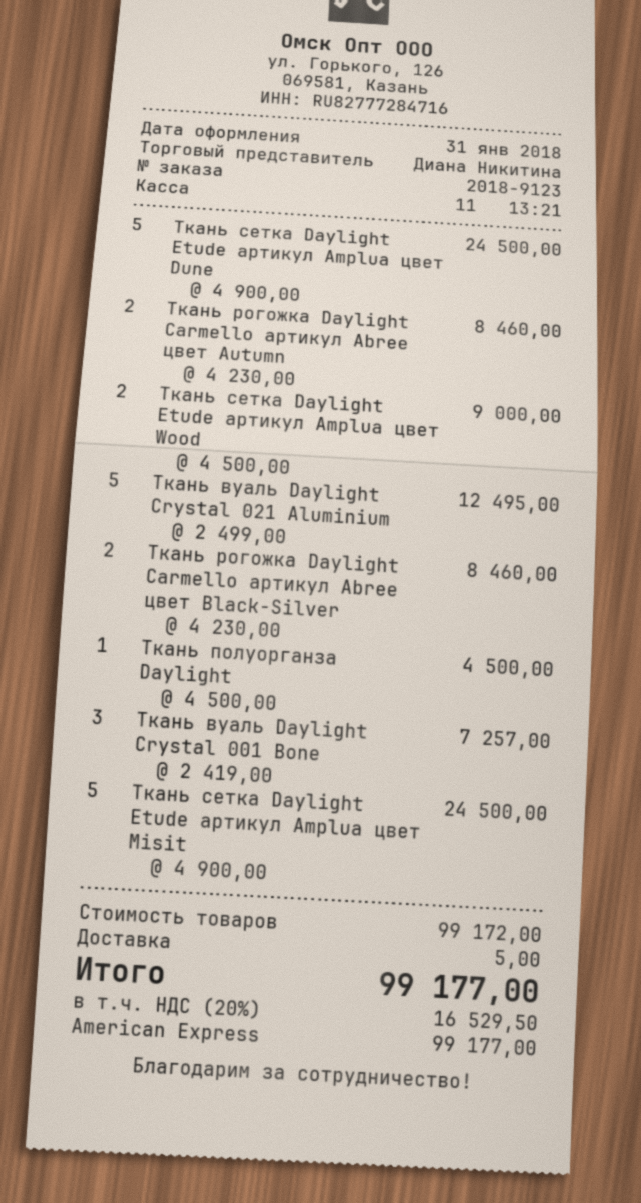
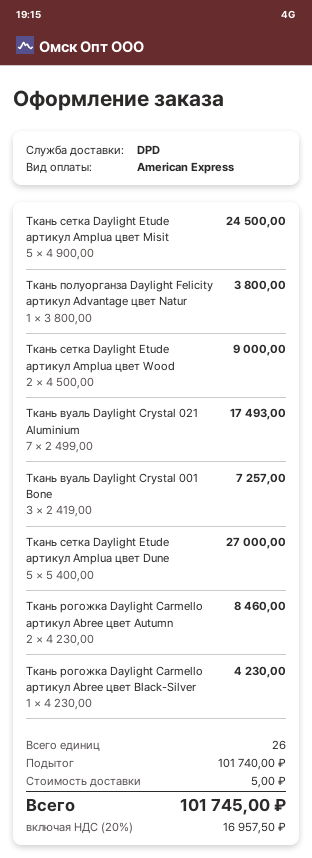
Ткань сетка Daylight Etude артикул Amplua цвет Dune: 5 x 4900.00 = 24500.00 -> 5 x 5400.00 = 27000.00
Ткань вуаль Daylight Crystal 021 Aluminium: 5 x 2499.00 = 12495.00 -> 7 x 2499.00 = 17493.00
Ткань рогожка Daylight Carmello артикул Abree цвет Black-Silver: 2 x 4230.00 = 8460.00 -> 1 x 4230.00 = 4230.00
Ткань полуорганза Daylight: 1 x 4500.00 = 4500.00 -> 1 x 3800.00 = 3800.00
subtotal: 99172.00 -> 101740.00
tax: 20% = 16529.50 -> 20% = 16957.50
total: 99177.00 -> 101745.00

